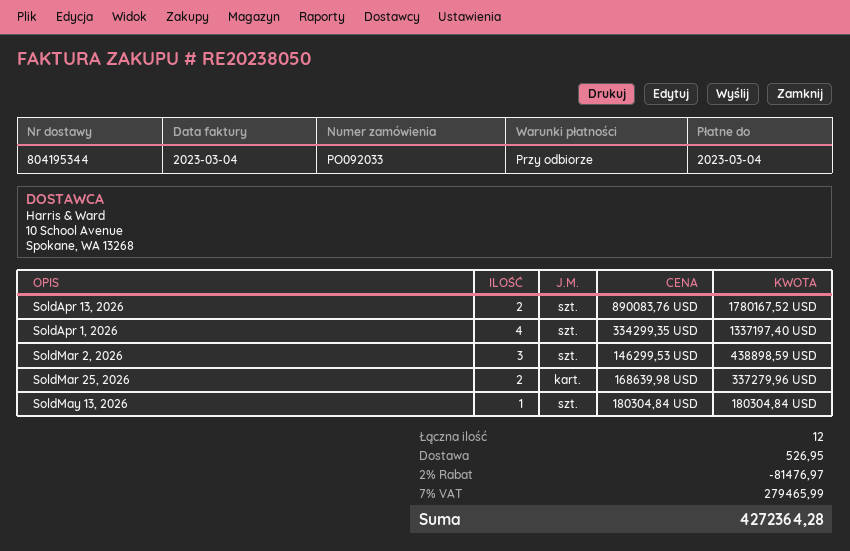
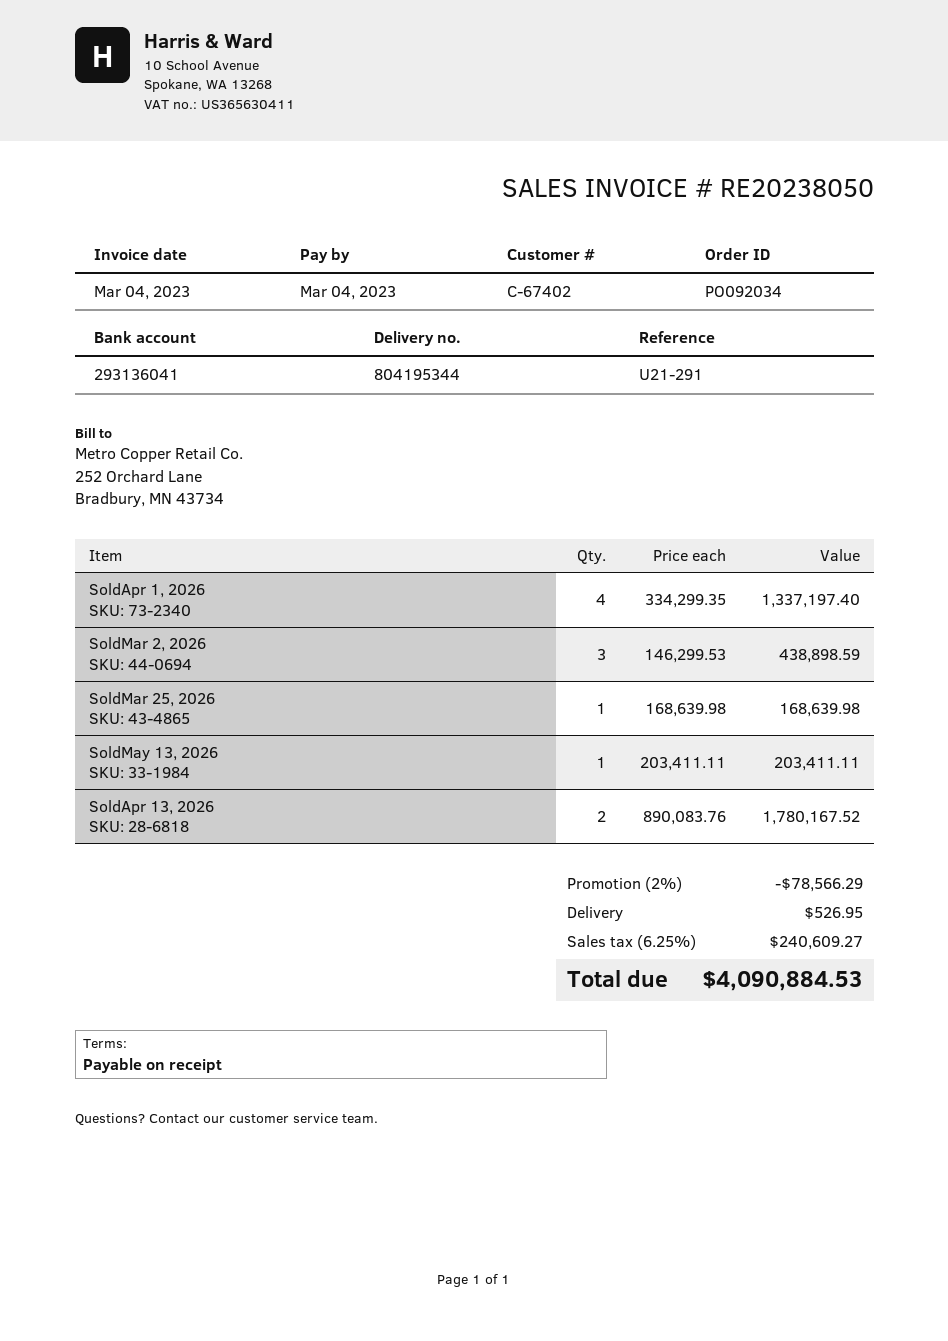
order number: PO092033 -> PO092034
SoldMar 25, 2026: 2 x 168639.98 = 337279.96 -> 1 x 168639.98 = 168639.98
SoldMay 13, 2026: 1 x 180304.84 = 180304.84 -> 1 x 203411.11 = 203411.11
discount: 2% = 81476.97 -> 2% = 78566.29
tax: 7% = 279465.99 -> 6.25% = 240609.27
total: 4272364.28 -> 4090884.53

